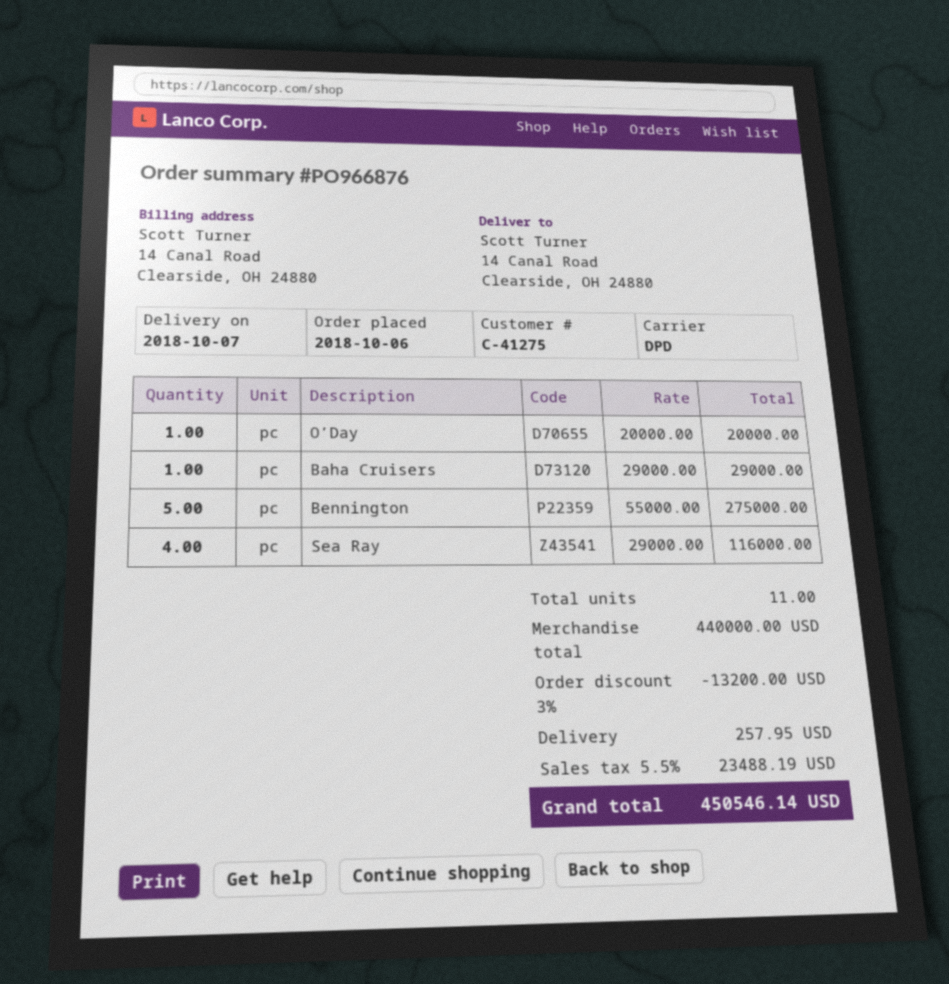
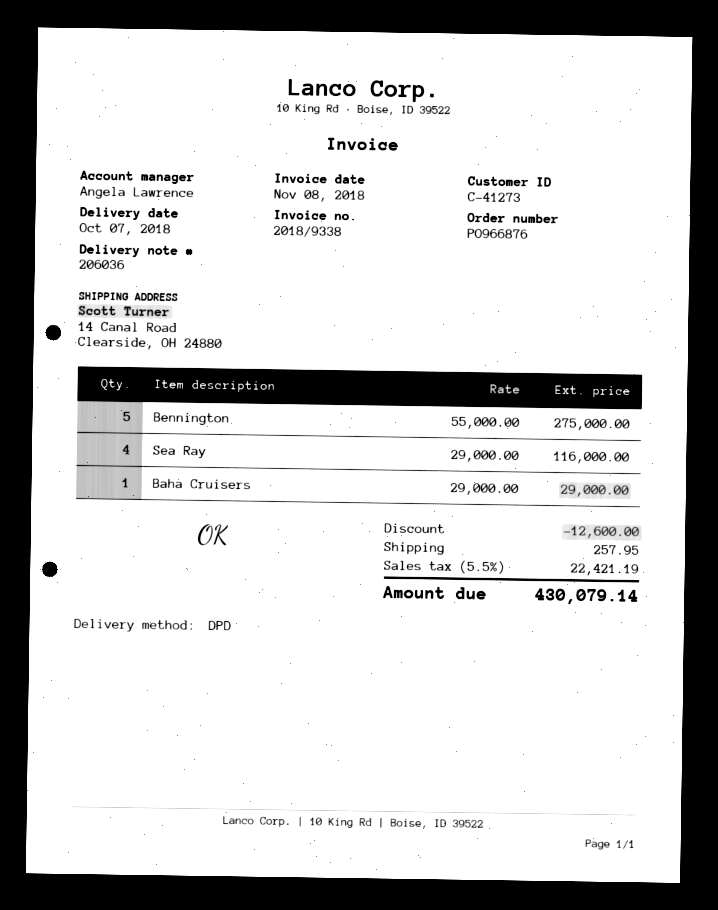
customer number: C-41275 -> C-41273
O’Day: 1 x 20000.00 = 20000.00 -> none
discount: 13200.00 -> 12600.00
tax: 5.5% = 23488.19 -> 5.5% = 22421.19
total: 450546.14 -> 430079.14

